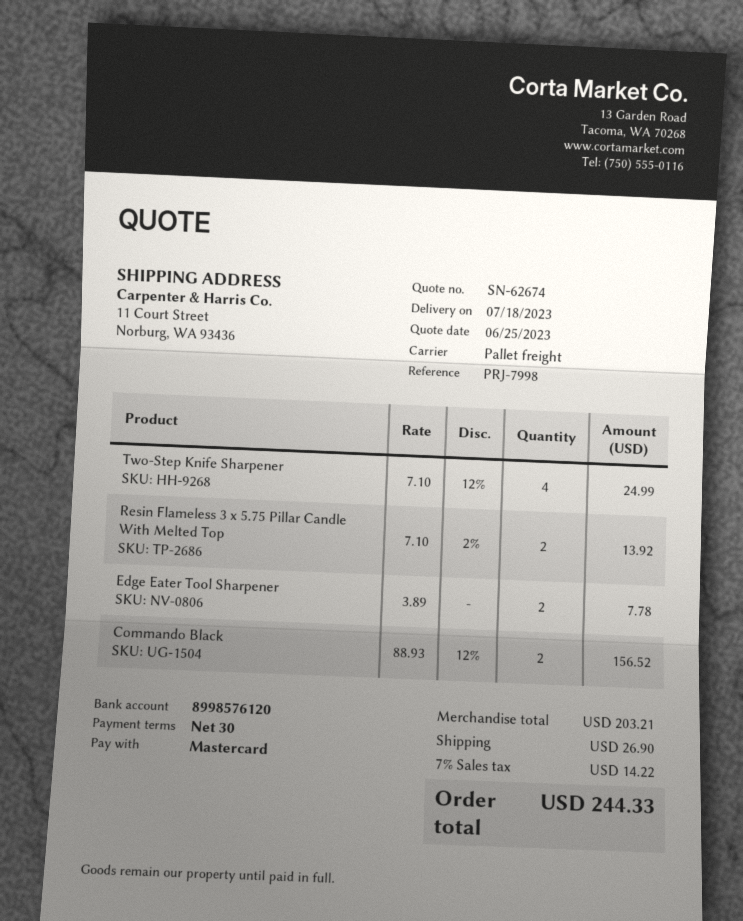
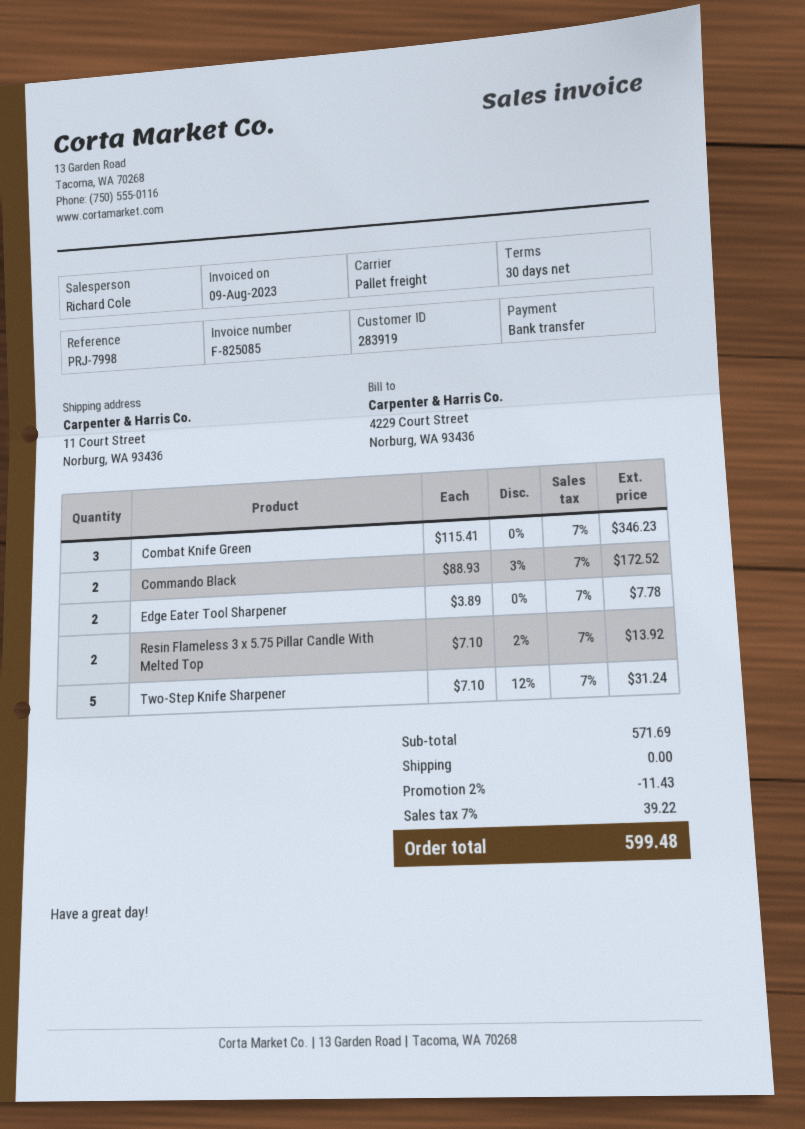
payment method: Mastercard -> bank transfer
Two-Step Knife Sharpener: 4 x 7.10 - 12% = 24.99 -> 5 x 7.10 - 12% = 31.24
Commando Black: 2 x 88.93 - 12% = 156.52 -> 2 x 88.93 - 3% = 172.52
Combat Knife Green: none -> 3 x 115.41 = 346.23
subtotal: 203.21 -> 571.69
discount: none -> 2% = 11.43
shipping: 26.90 -> 0.00
tax: 7% = 14.22 -> 7% = 39.22
total: 244.33 -> 599.48

